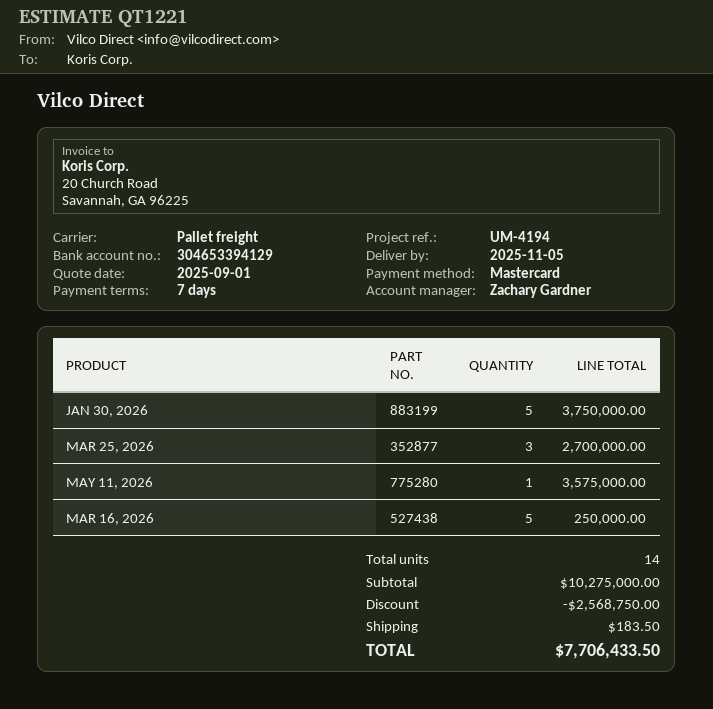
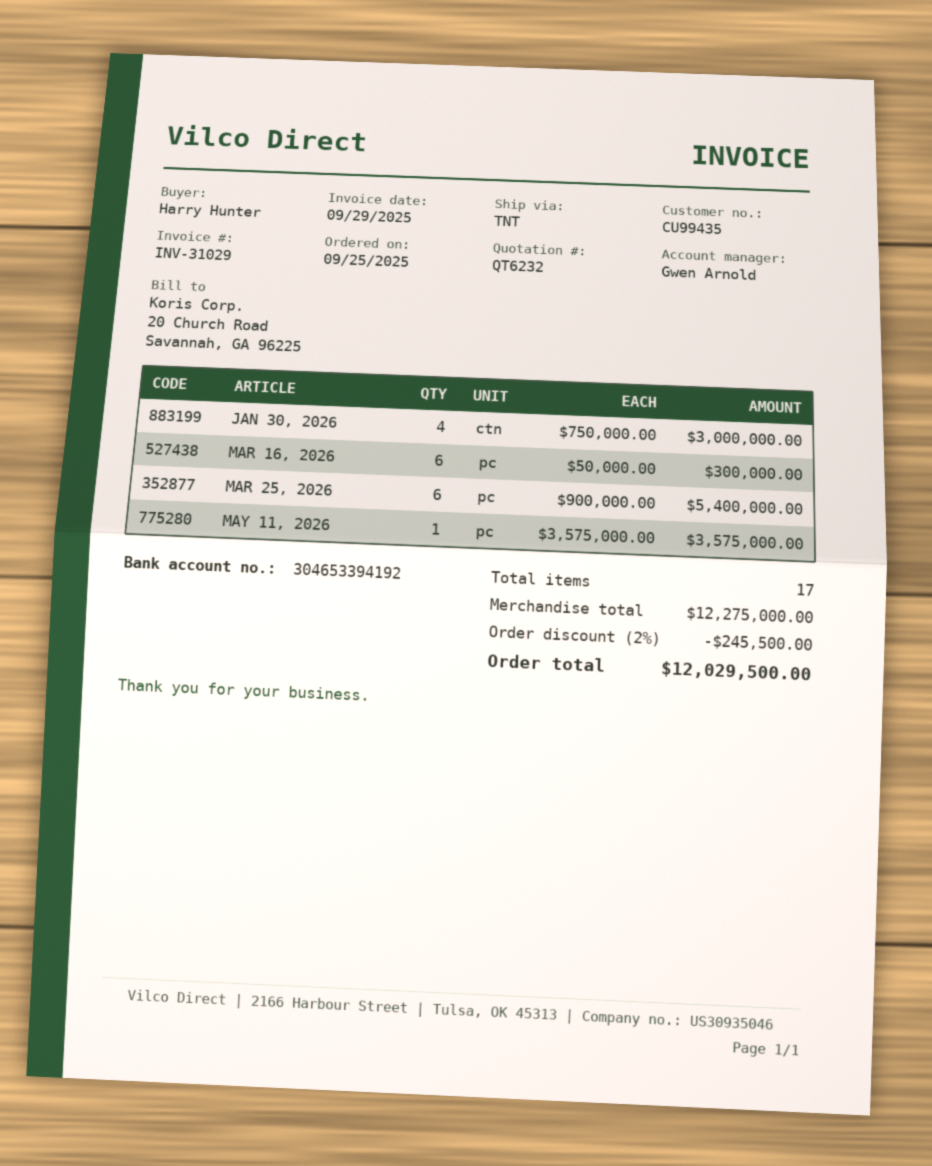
quote number: QT1221 -> QT6232
sales rep: Zachary Gardner -> Gwen Arnold
bank account: 304653394129 -> 304653394192
shipping method: pallet freight -> TNT
JAN 30, 2026: 5 for 3750000.00 -> 4 for 3000000.00
MAR 25, 2026: 3 for 2700000.00 -> 6 for 5400000.00
MAR 16, 2026: 5 for 250000.00 -> 6 for 300000.00
total quantity: 14 -> 17
subtotal: 10275000.00 -> 12275000.00
discount: 2568750.00 -> 245500.00
shipping: 183.50 -> none
total: 7706433.50 -> 12029500.00

